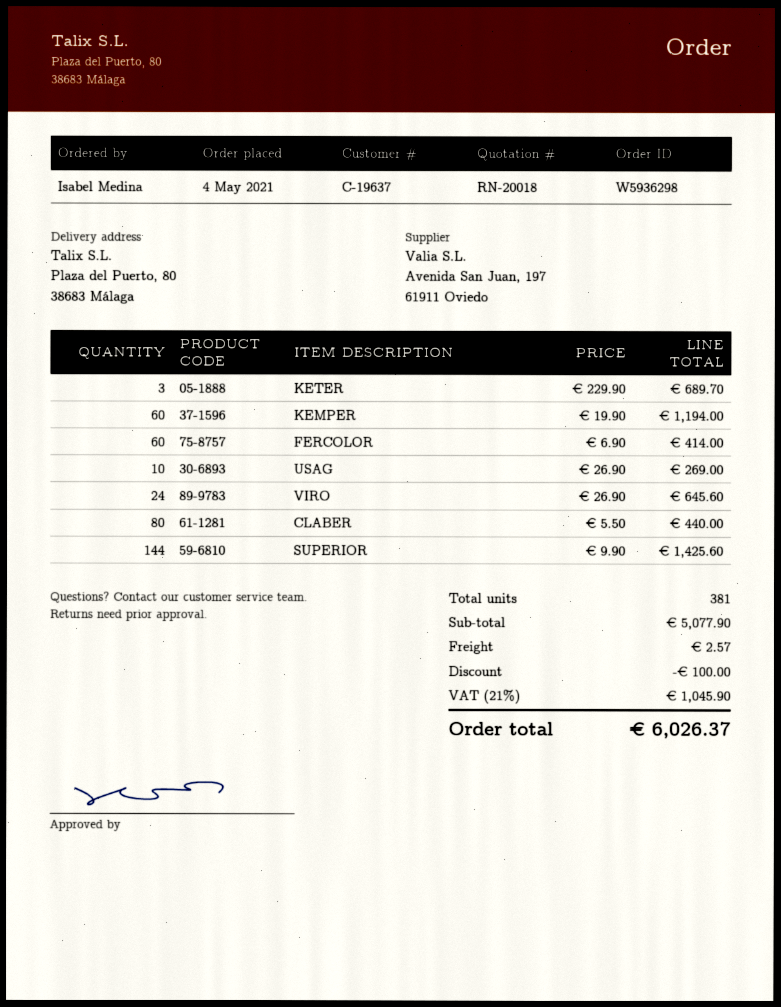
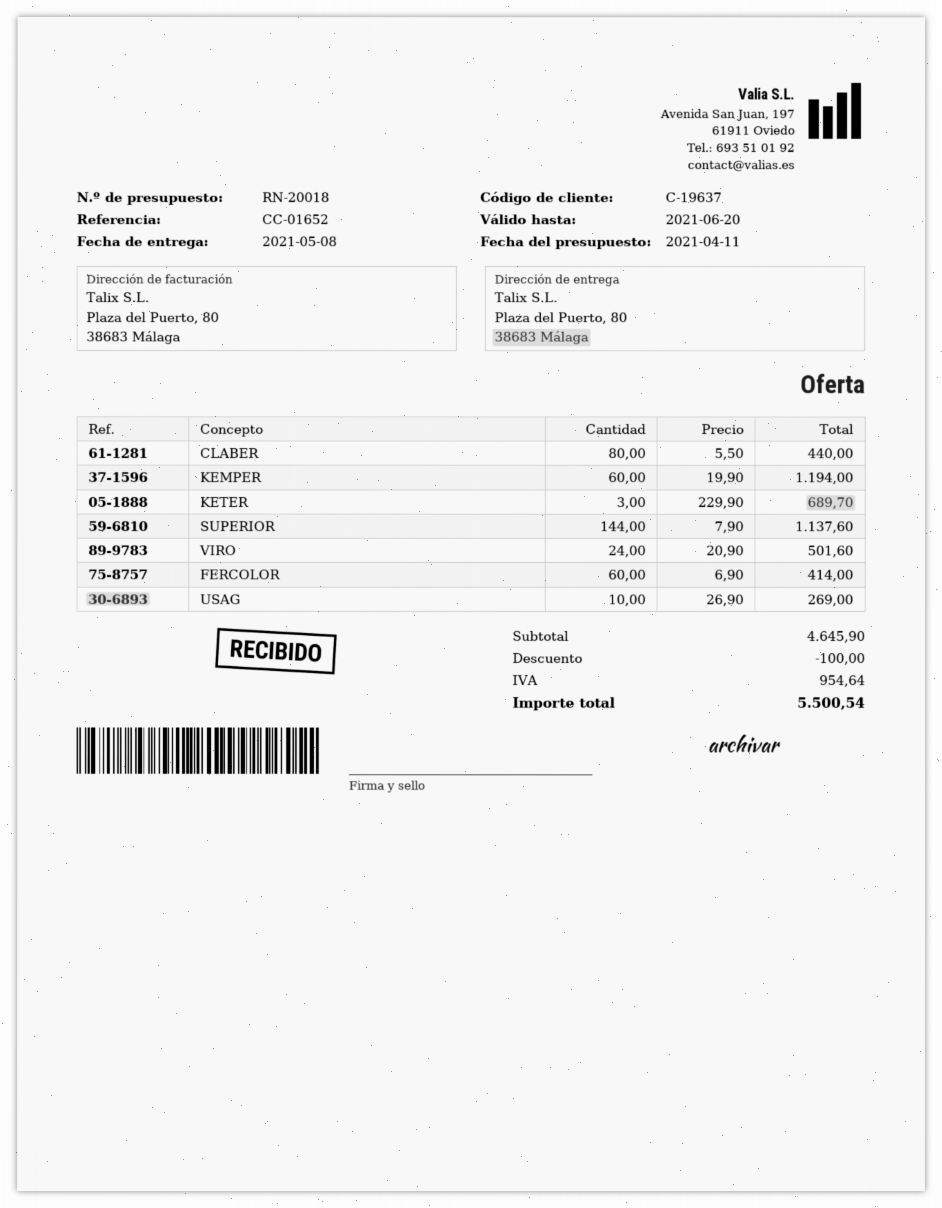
VIRO: 24 x 26.90 = 645.60 -> 24 x 20.90 = 501.60
SUPERIOR: 144 x 9.90 = 1425.60 -> 144 x 7.90 = 1137.60
subtotal: 5077.90 -> 4645.90
shipping: 2.57 -> none
tax: 1045.90 -> 954.64
total: 6026.37 -> 5500.54

